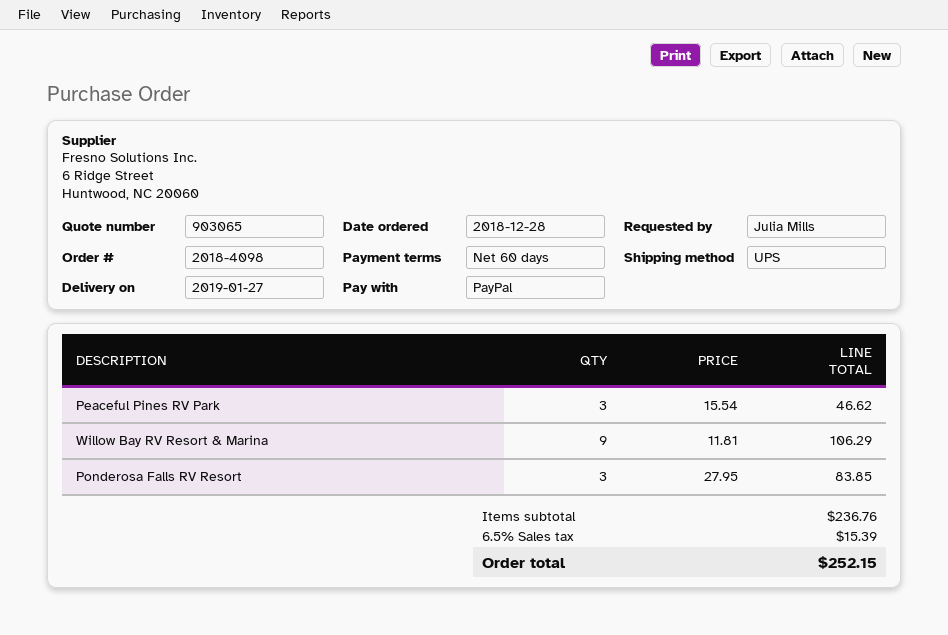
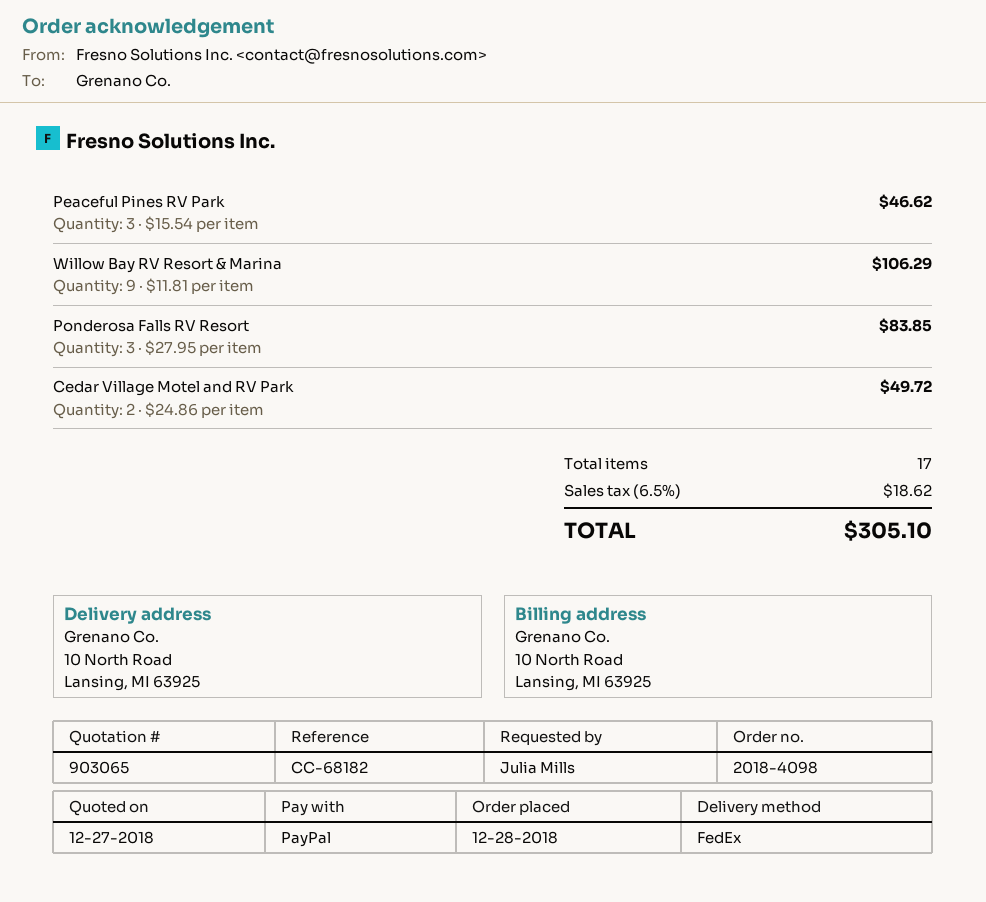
shipping method: UPS -> FedEx
Cedar Village Motel and RV Park: none -> 2 x 24.86 = 49.72
tax: 6.5% = 15.39 -> 6.5% = 18.62
total: 252.15 -> 305.10

